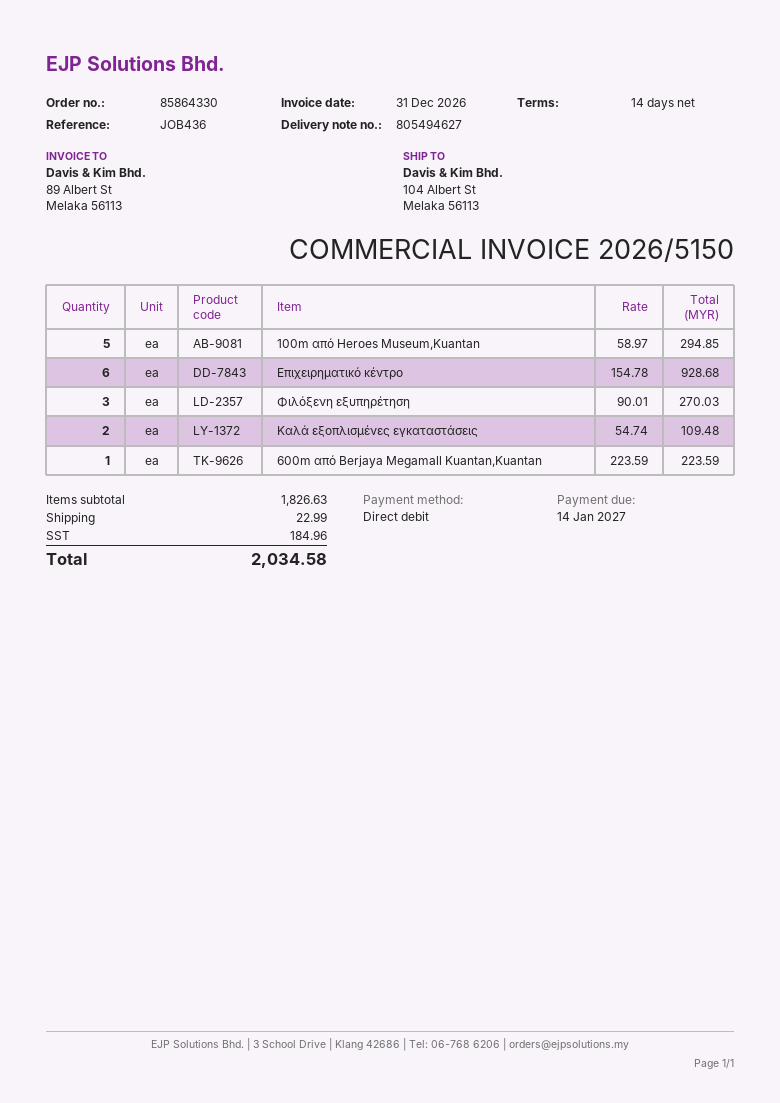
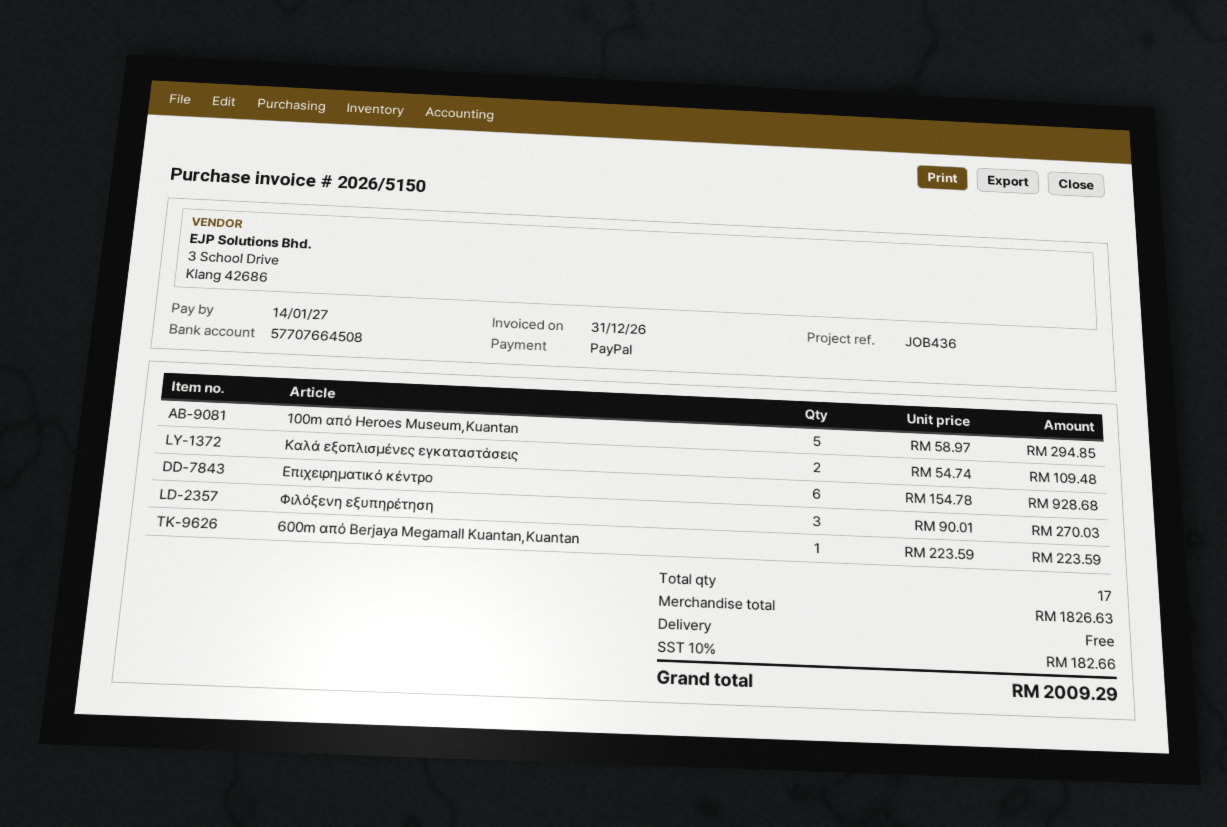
payment method: direct debit -> PayPal
shipping: 22.99 -> 0.00
tax: 184.96 -> 182.66
total: 2034.58 -> 2009.29

